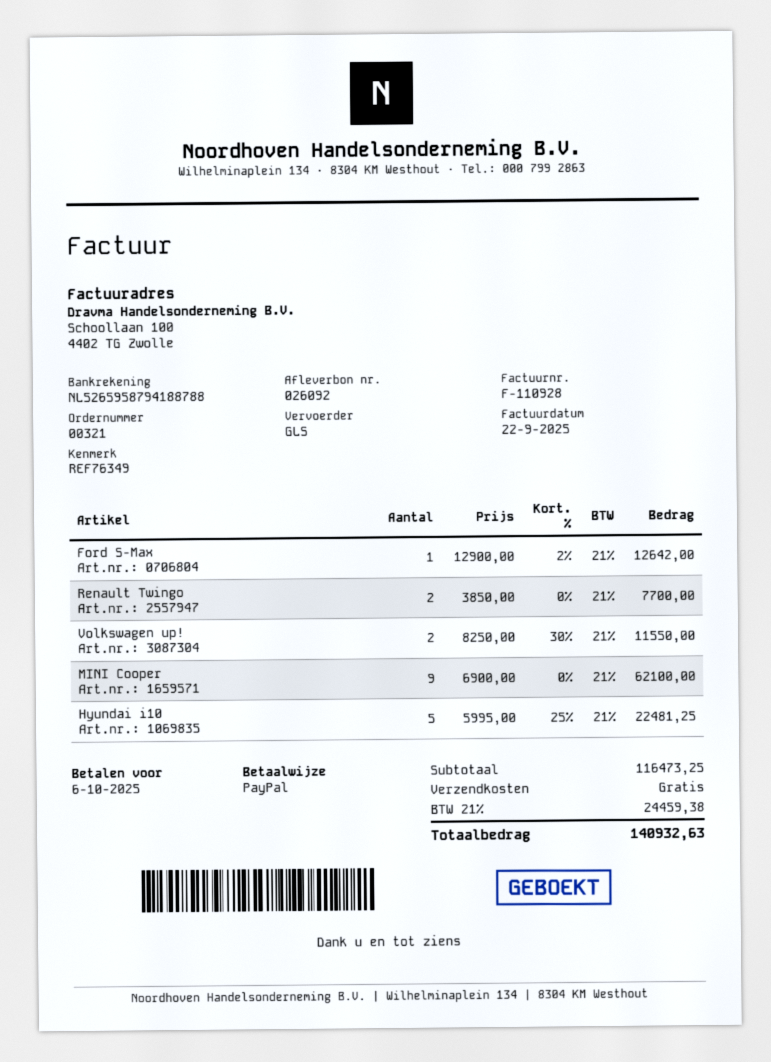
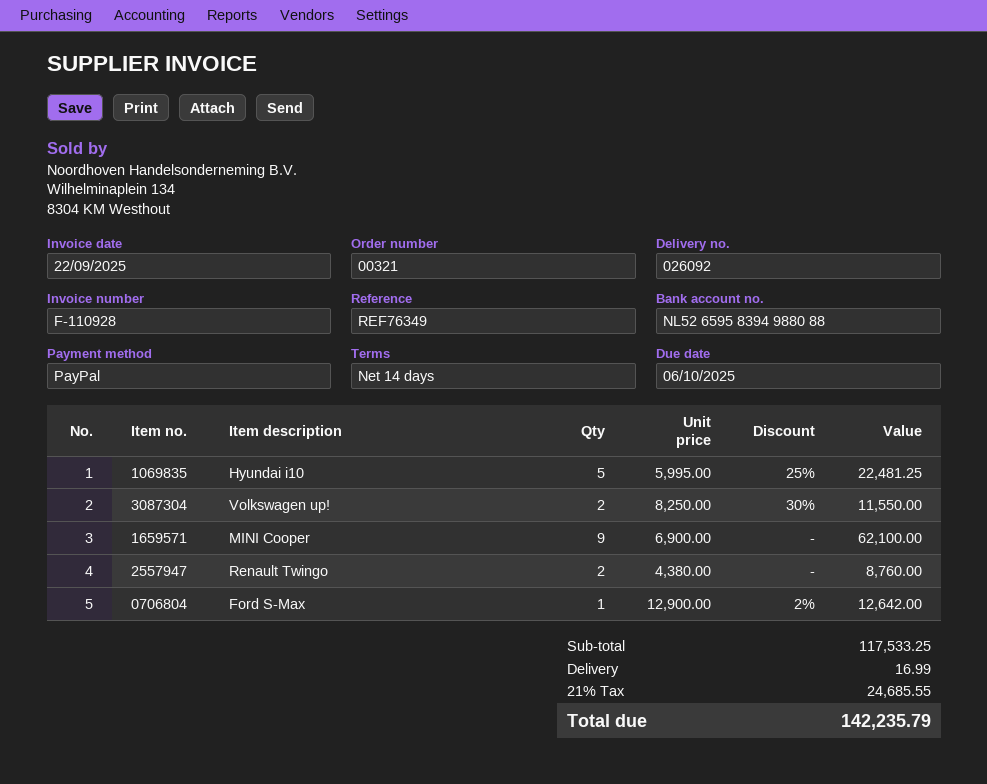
bank account: NL5265958794188788 -> NL5265958394988088
Renault Twingo: 2 x 3850.00 = 7700.00 -> 2 x 4380.00 = 8760.00
subtotal: 116473.25 -> 117533.25
shipping: 0.00 -> 16.99
tax: 21% = 24459.38 -> 21% = 24685.55
total: 140932.63 -> 142235.79

